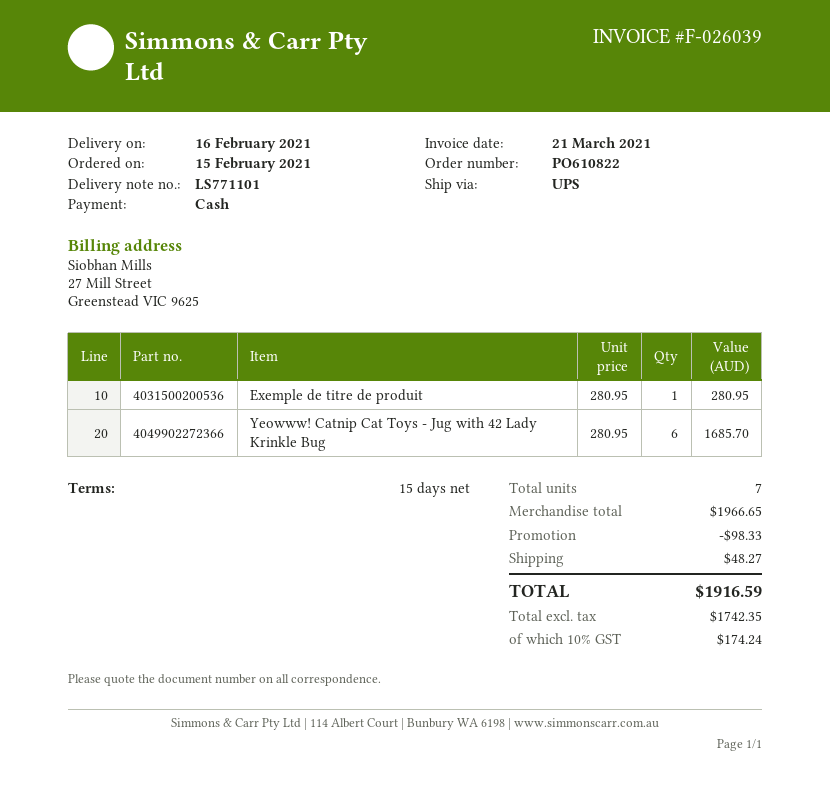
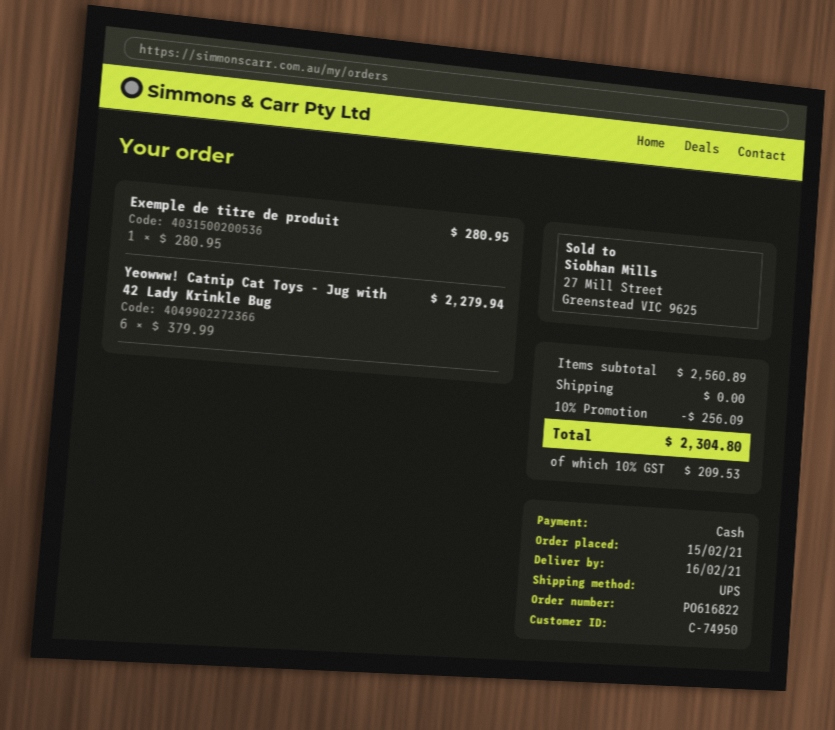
order number: PO610822 -> PO616822
Yeowww! Catnip Cat Toys - Jug with 42 Lady Krinkle Bug: 6 x 280.95 = 1685.70 -> 6 x 379.99 = 2279.94
subtotal: 1966.65 -> 2560.89
discount: 98.33 -> 256.09
shipping: 48.27 -> 0.00
tax: 10% = 174.24 -> 10% = 209.53
total: 1916.59 -> 2304.80

